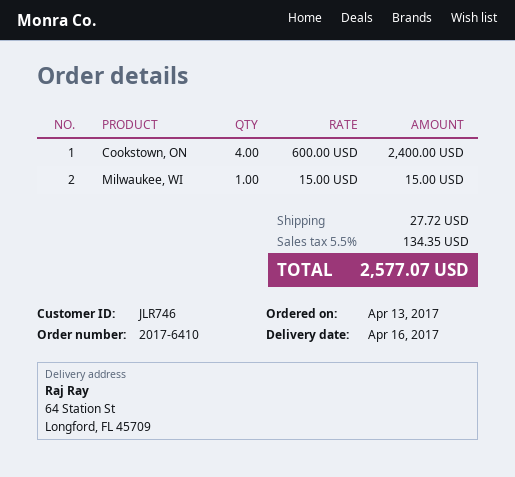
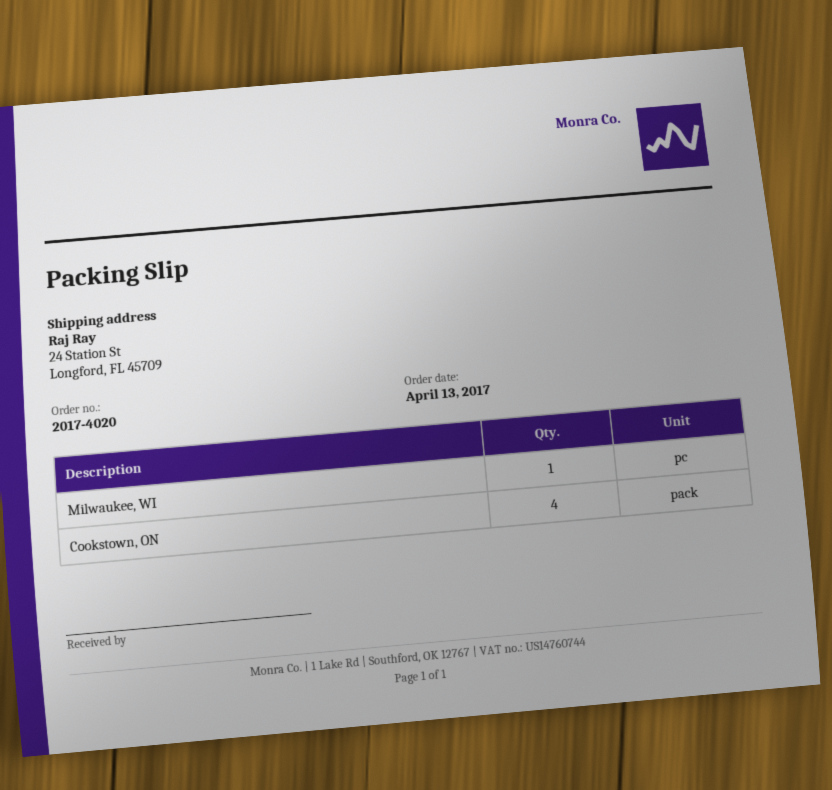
order number: 2017-6410 -> 2017-4020
ship to: 64 Station St, Longford, FL 45709 -> 24 Station St, Longford, FL 45709

